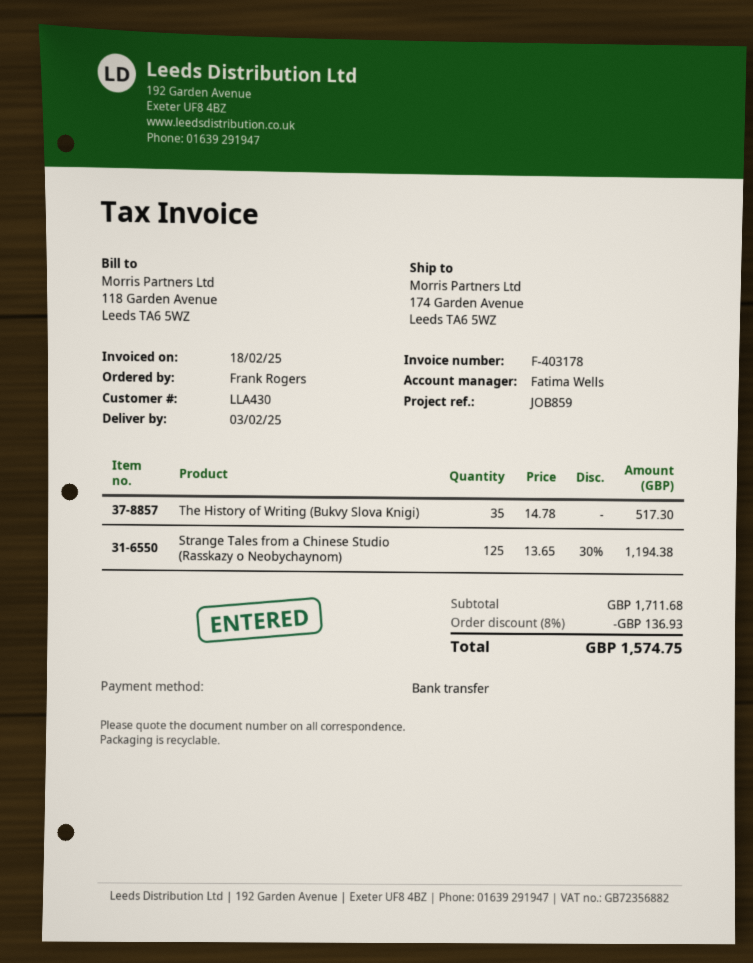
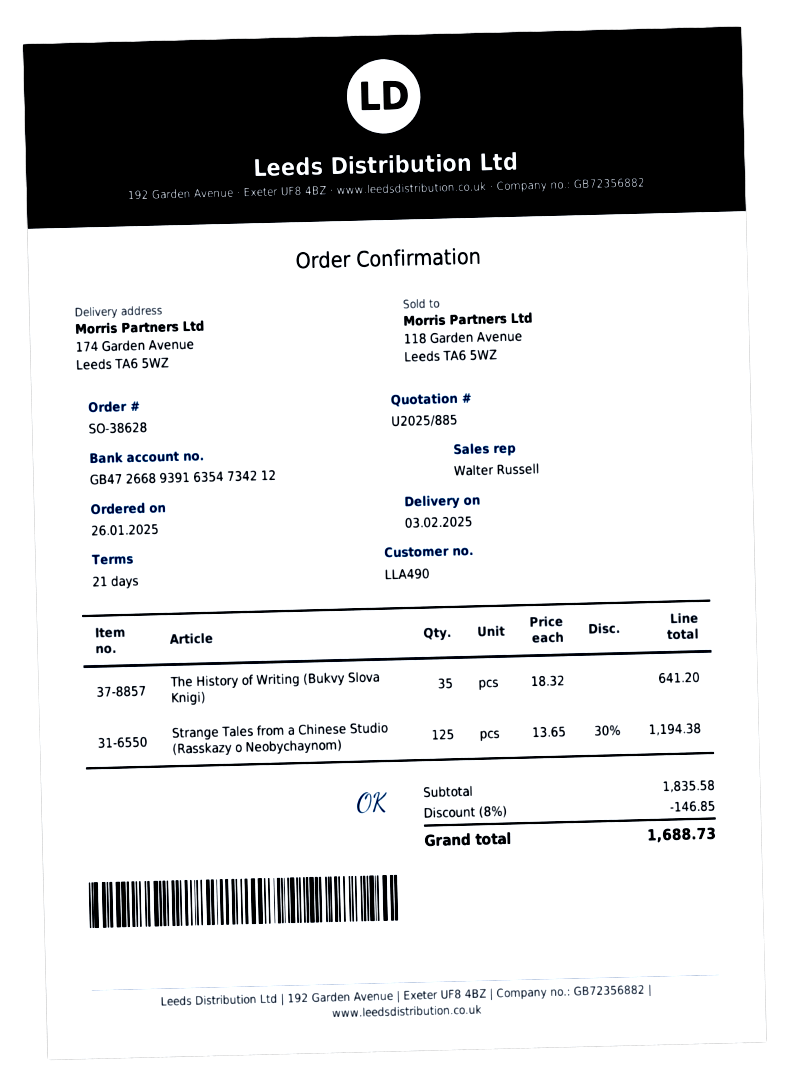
customer number: LLA430 -> LLA490
sales rep: Fatima Wells -> Walter Russell
The History of Writing (Bukvy Slova Knigi): 35 x 14.78 = 517.30 -> 35 x 18.32 = 641.20
subtotal: 1711.68 -> 1835.58
discount: 8% = 136.93 -> 8% = 146.85
total: 1574.75 -> 1688.73

